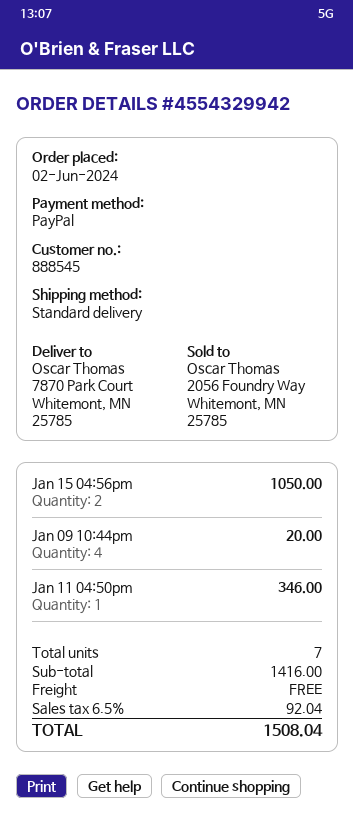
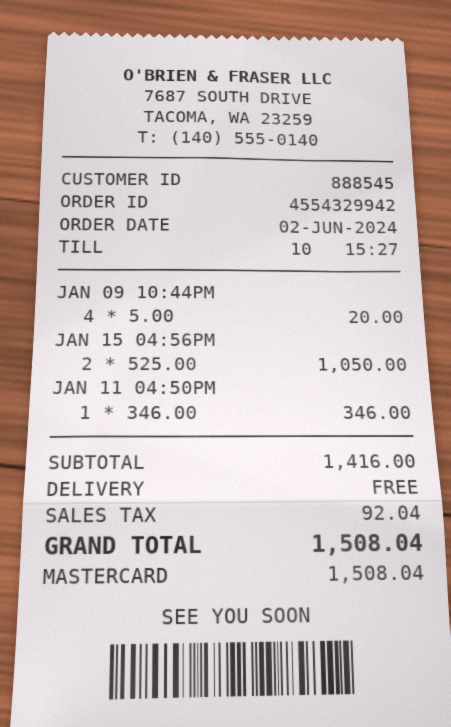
payment method: PayPal -> Mastercard

